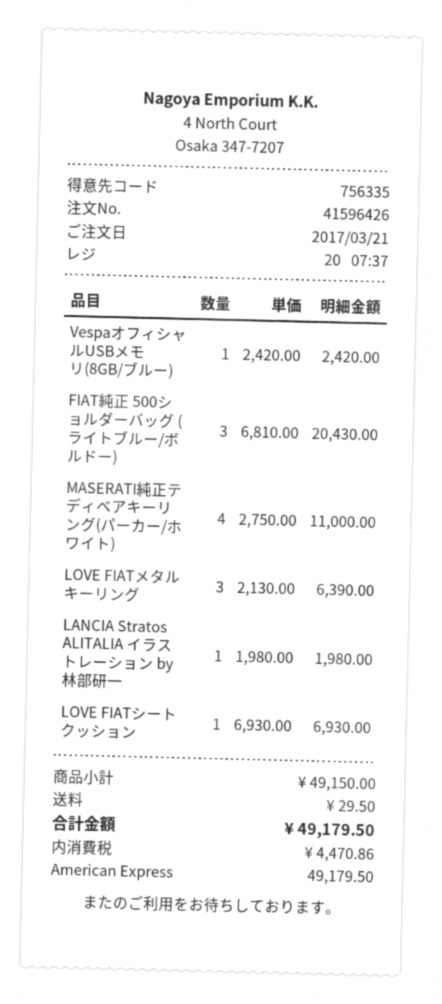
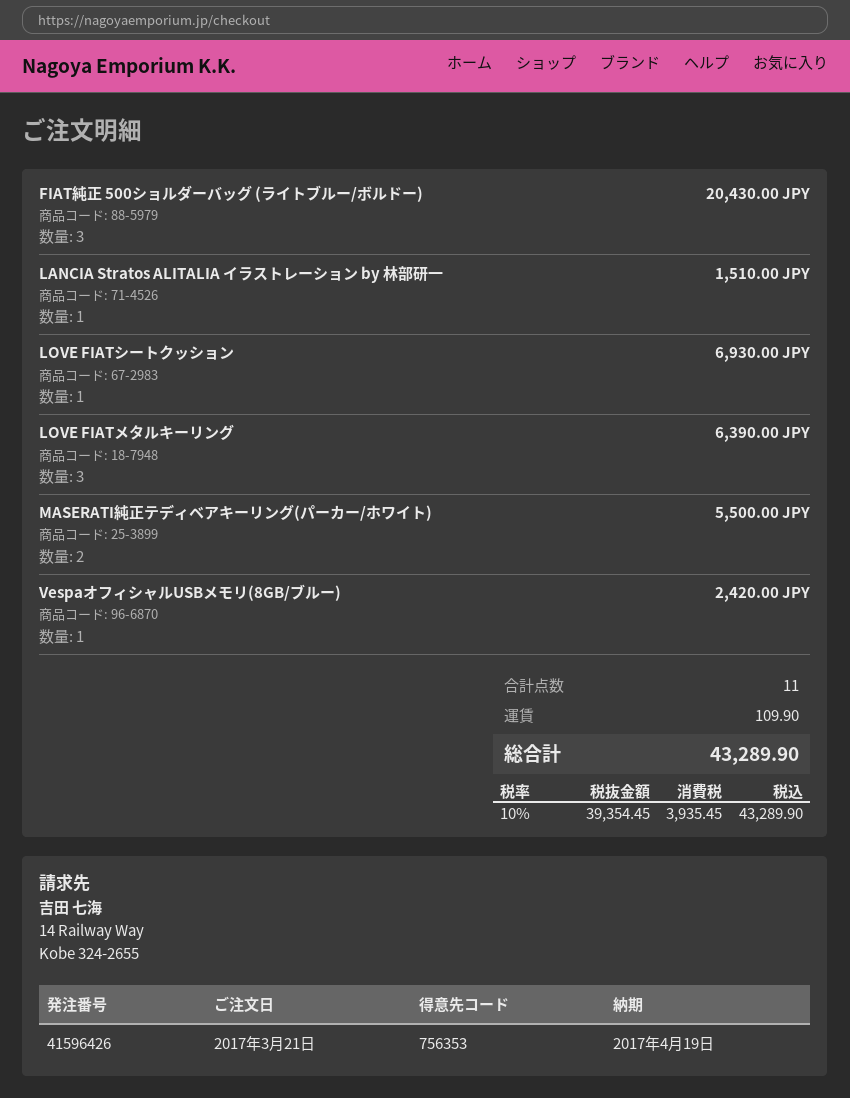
customer number: 756335 -> 756353
MASERATI純正テディベアキーリング(パーカー/ホワイト): 4 for 11000.00 -> 2 for 5500.00
LANCIA Stratos ALITALIA イラストレーション by 林部研一: 1 for 1980.00 -> 1 for 1510.00
shipping: 29.50 -> 109.90
tax: 4470.86 -> 3935.45
total: 49179.50 -> 43289.90

